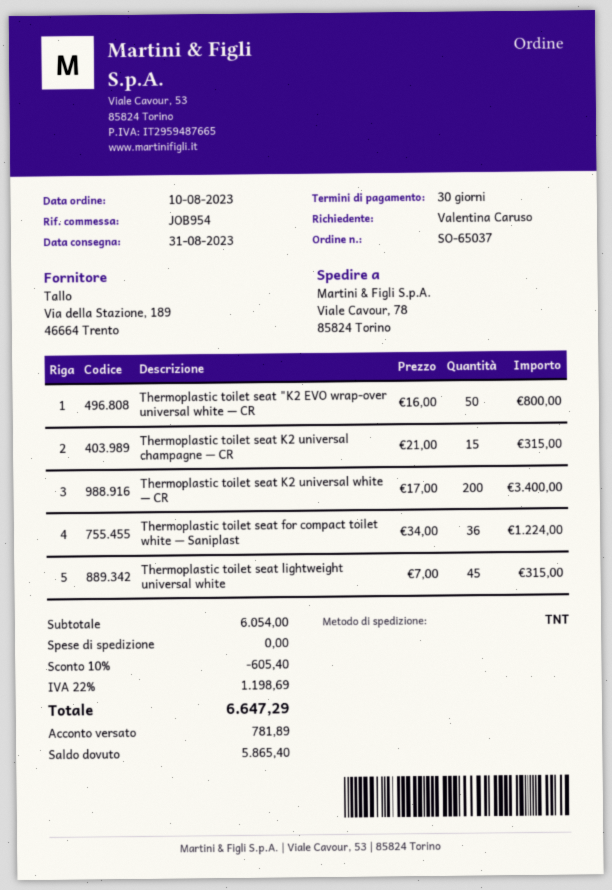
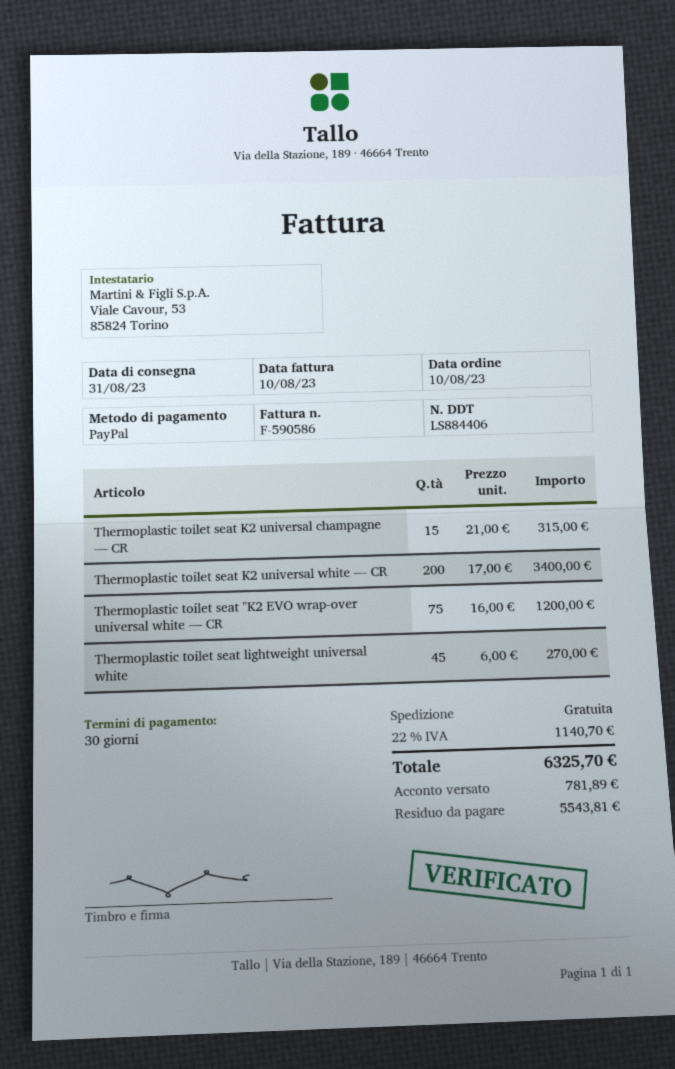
Thermoplastic toilet seat "K2 EVO wrap-over universal white — CR: 50 x 16.00 = 800.00 -> 75 x 16.00 = 1200.00
Thermoplastic toilet seat for compact toilet white — Saniplast: 36 x 34.00 = 1224.00 -> none
Thermoplastic toilet seat lightweight universal white: 45 x 7.00 = 315.00 -> 45 x 6.00 = 270.00
discount: 10% = 605.40 -> none
tax: 22% = 1198.69 -> 22% = 1140.70
total: 6647.29 -> 6325.70
balance: 5865.40 -> 5543.81

